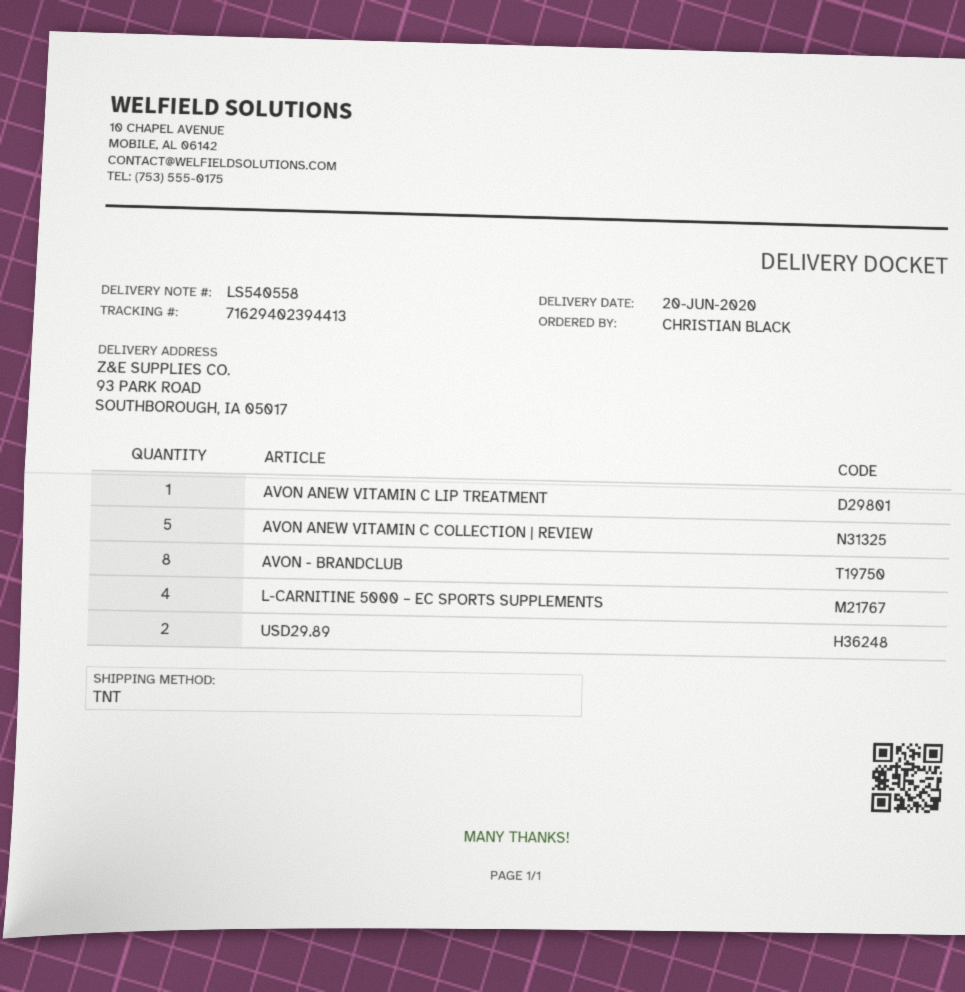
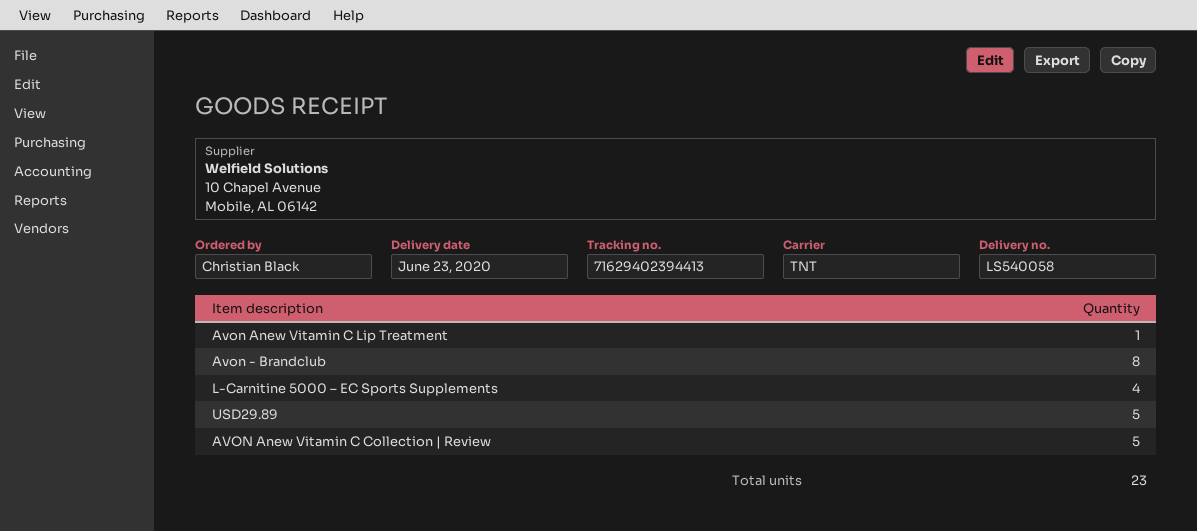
delivery note number: LS540558 -> LS540058
delivery date: 2020-06-20 -> 2020-06-23
USD29.89: 2 -> 5

